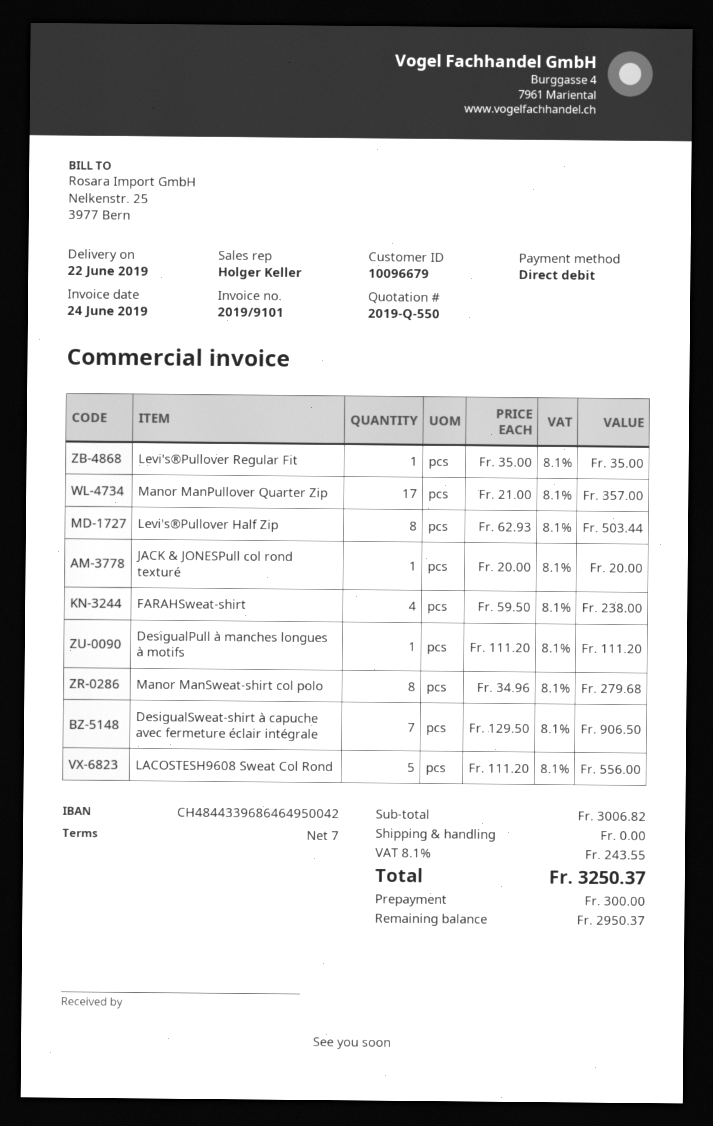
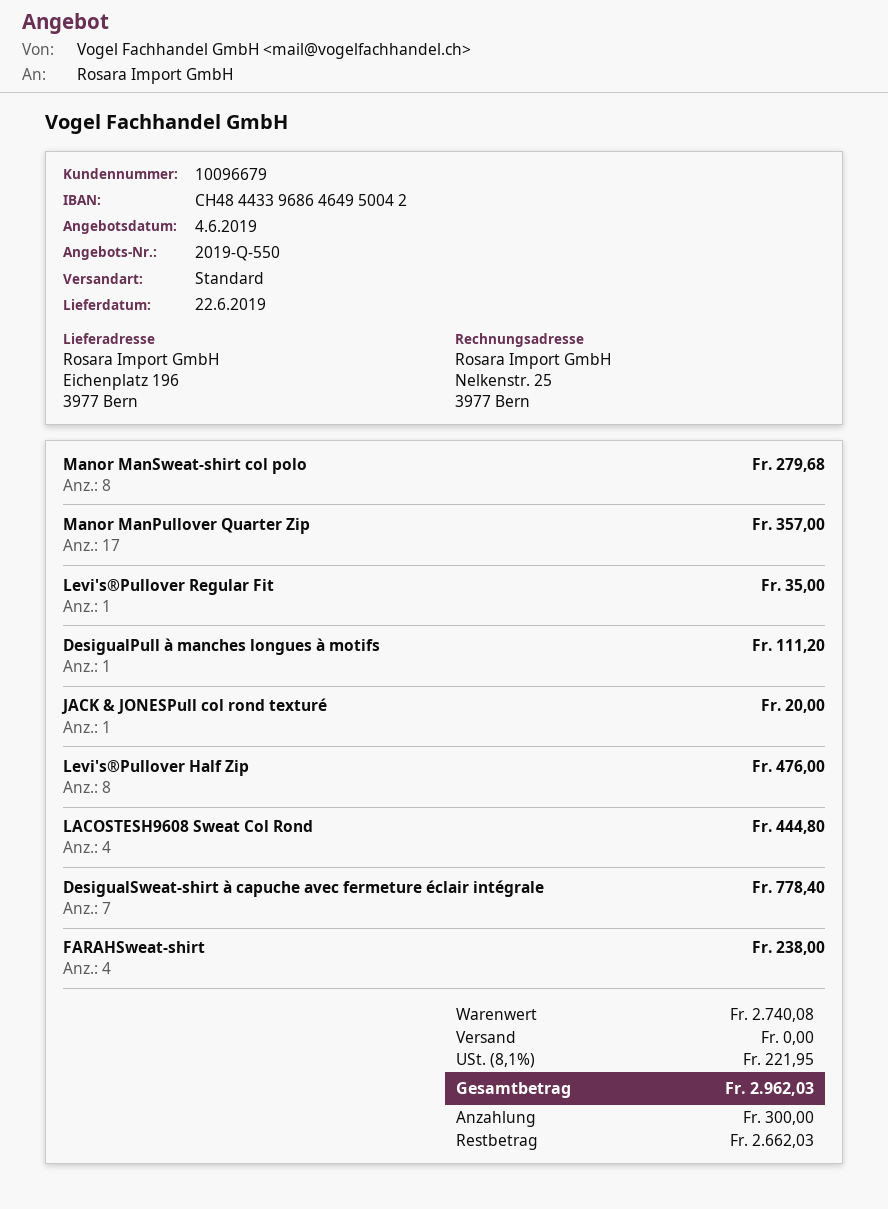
Levi's®Pullover Half Zip: 8 for 503.44 -> 8 for 476.00
DesigualSweat-shirt à capuche avec fermeture éclair intégrale: 7 for 906.50 -> 7 for 778.40
LACOSTESH9608 Sweat Col Rond: 5 for 556.00 -> 4 for 444.80
subtotal: 3006.82 -> 2740.08
tax: 8.1% = 243.55 -> 8.1% = 221.95
total: 3250.37 -> 2962.03
balance: 2950.37 -> 2662.03

